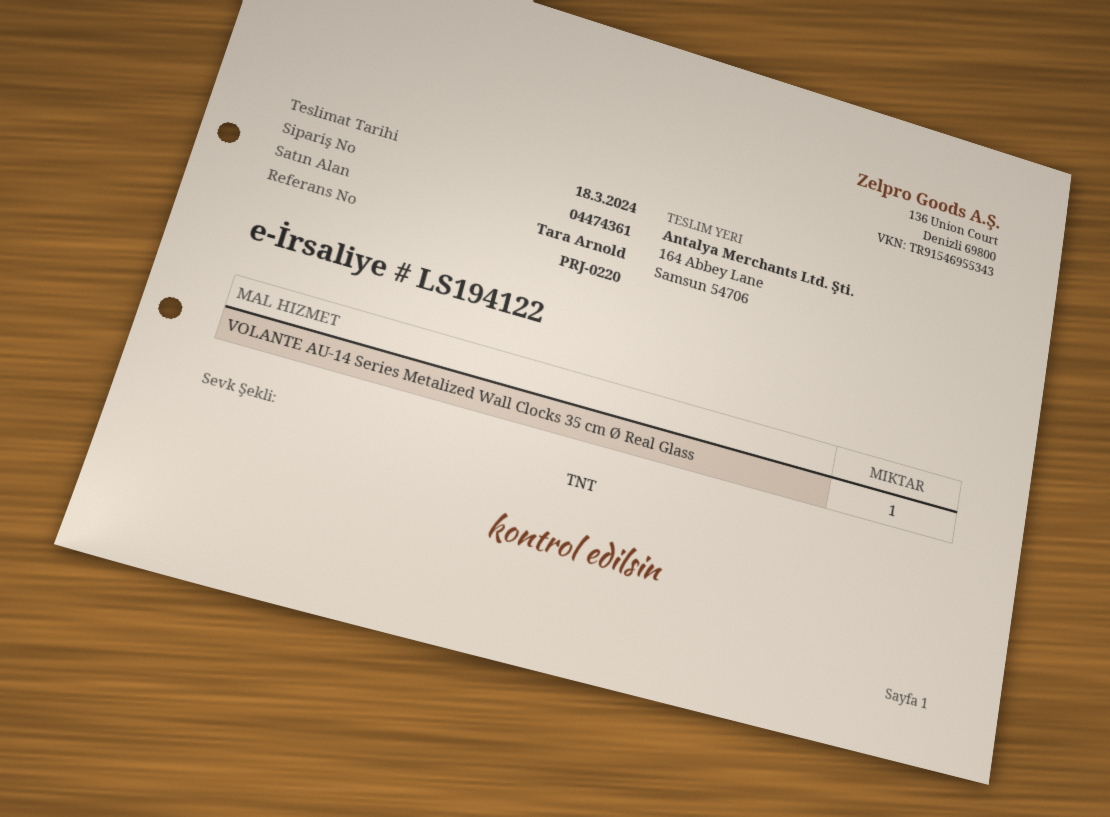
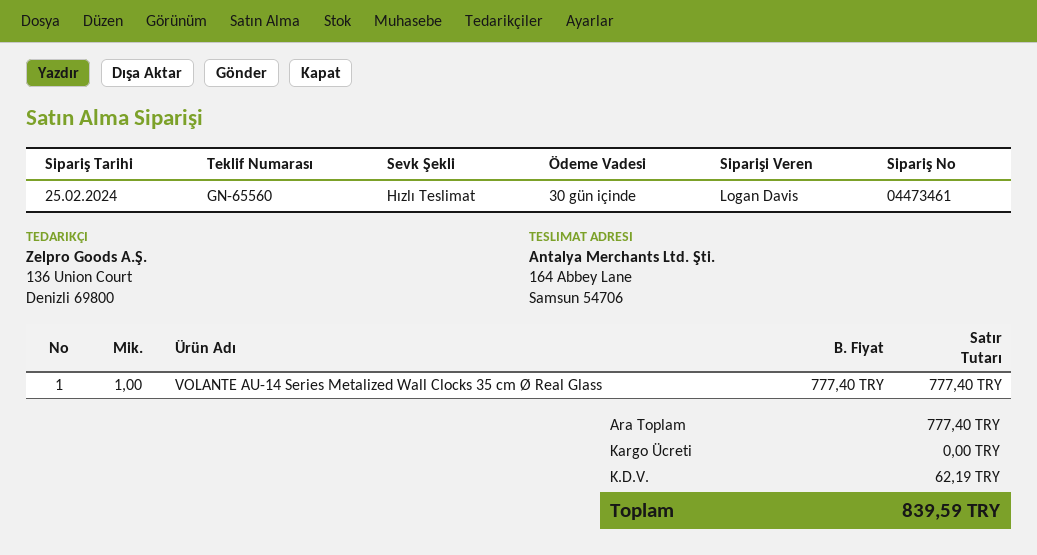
order number: 04474361 -> 04473461
ordered by: Tara Arnold -> Logan Davis
shipping method: TNT -> express

